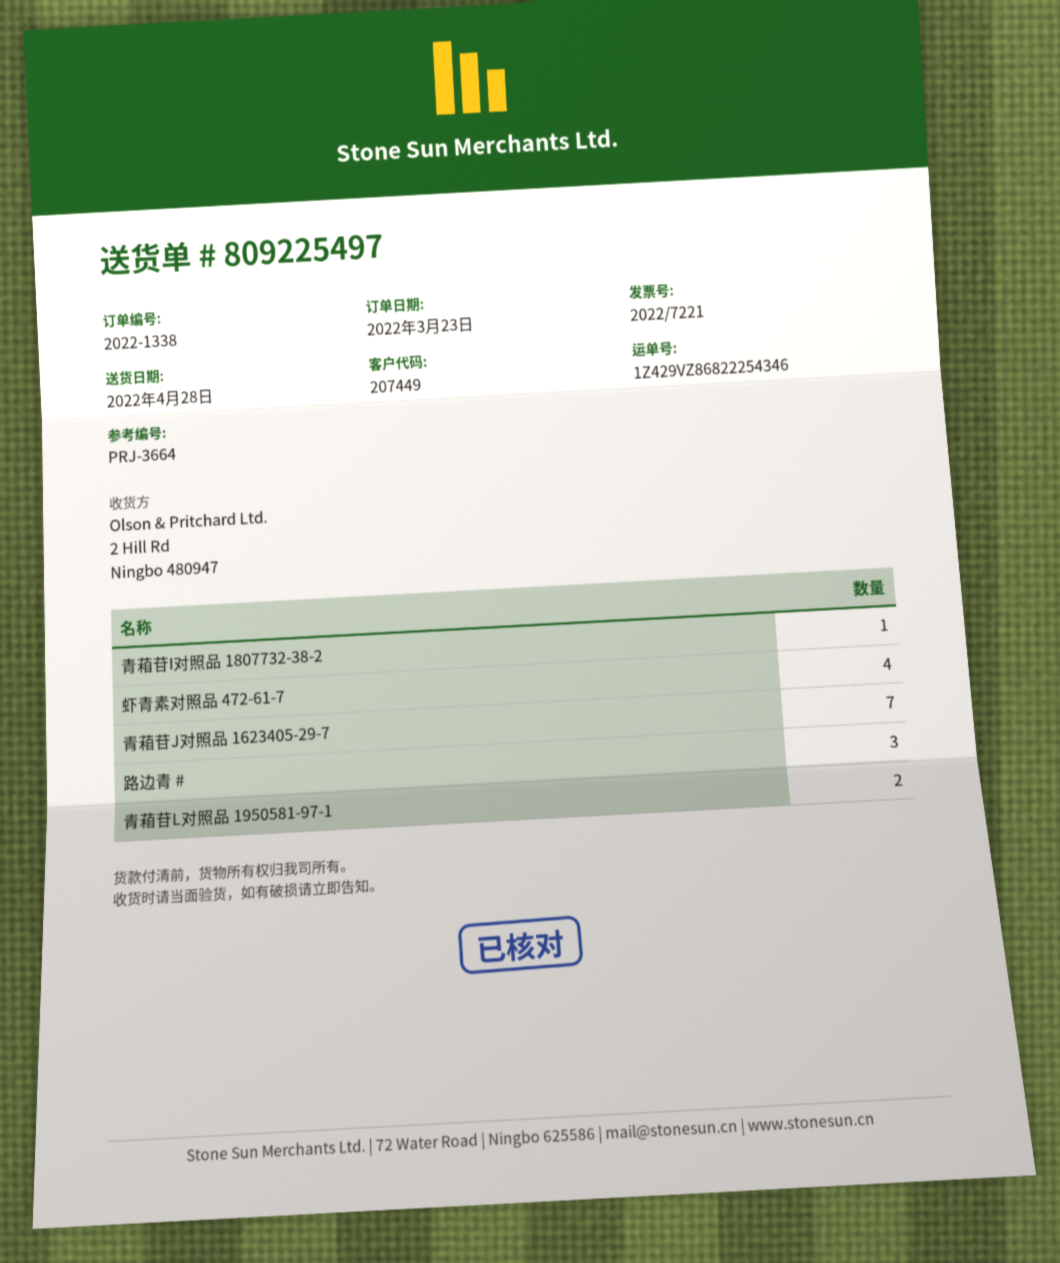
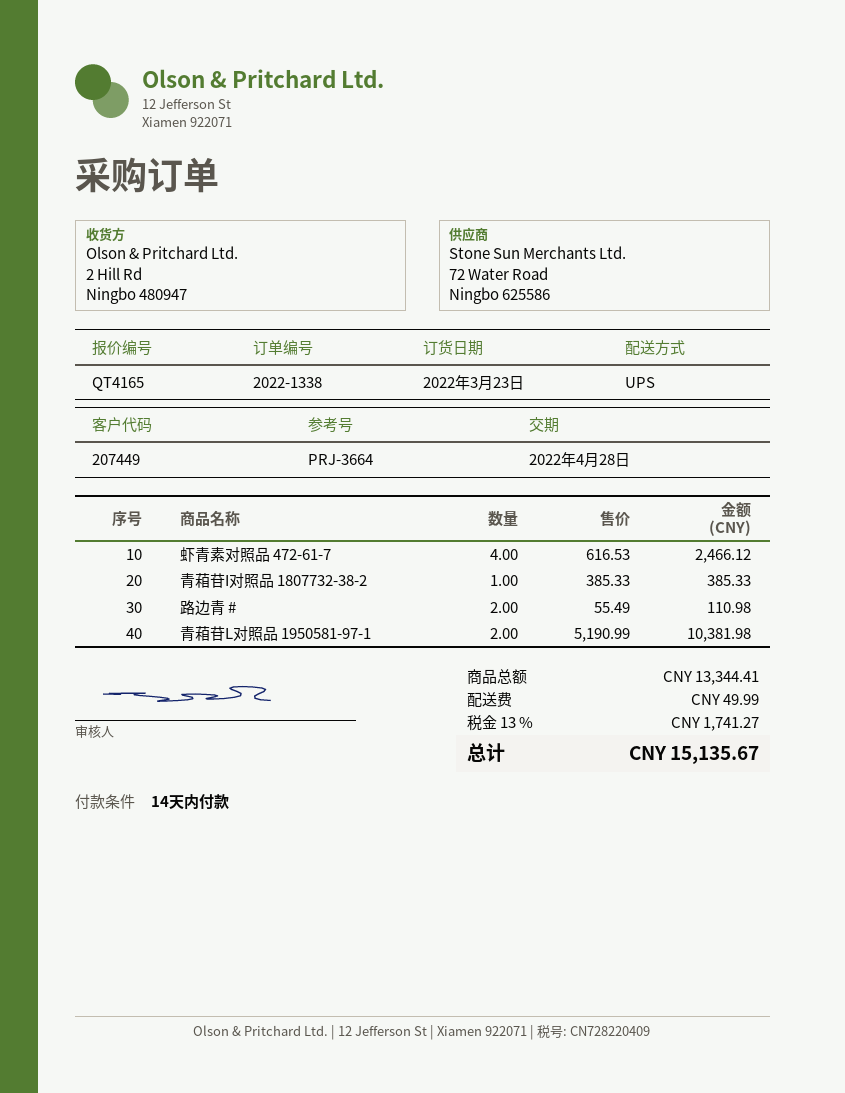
青葙苷J对照品 1623405-29-7: 7 -> none
路边青 #: 3 -> 2

